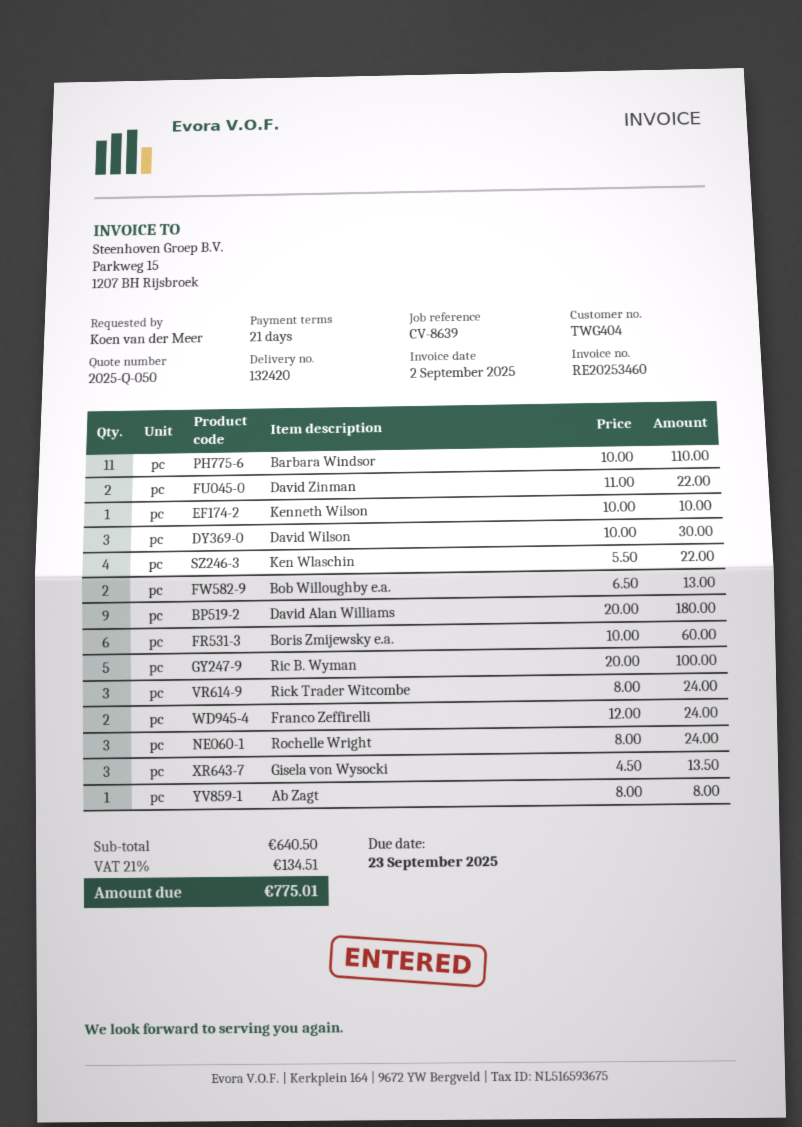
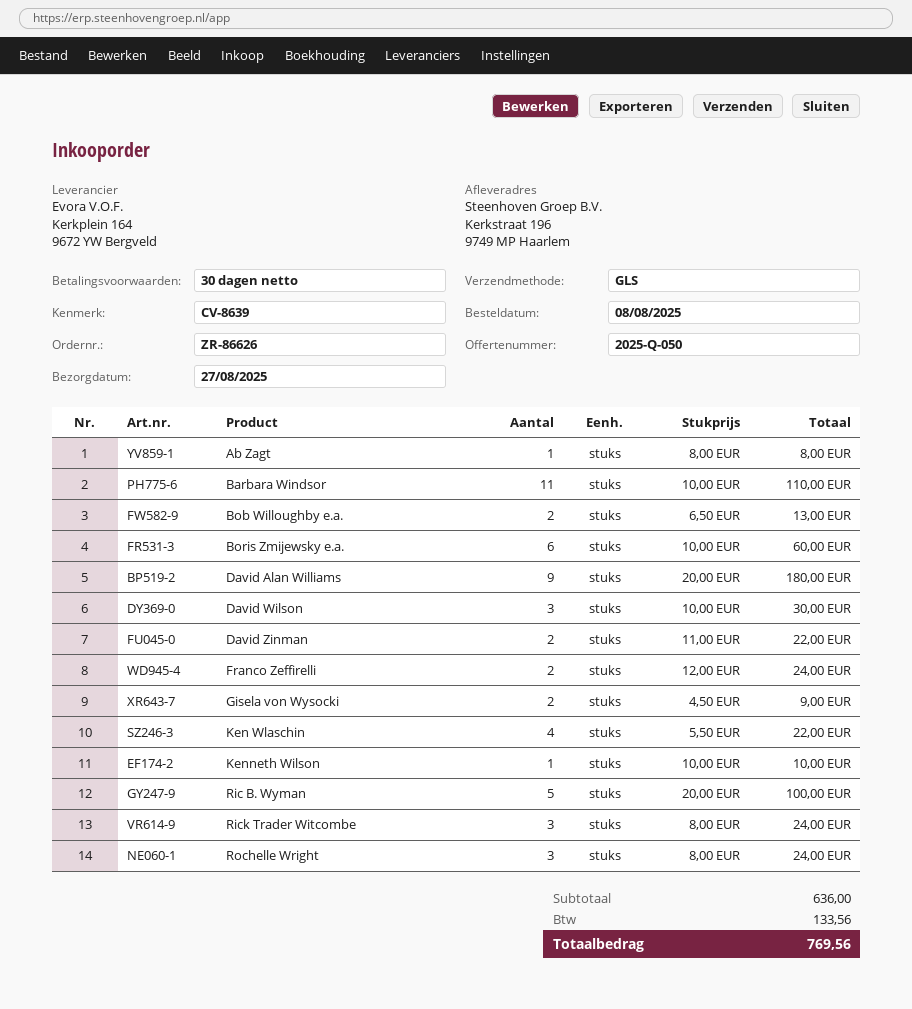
payment terms: 21 days -> 30 days
Gisela von Wysocki: 3 x 4.50 = 13.50 -> 2 x 4.50 = 9.00
subtotal: 640.50 -> 636.00
tax: 134.51 -> 133.56
total: 775.01 -> 769.56

